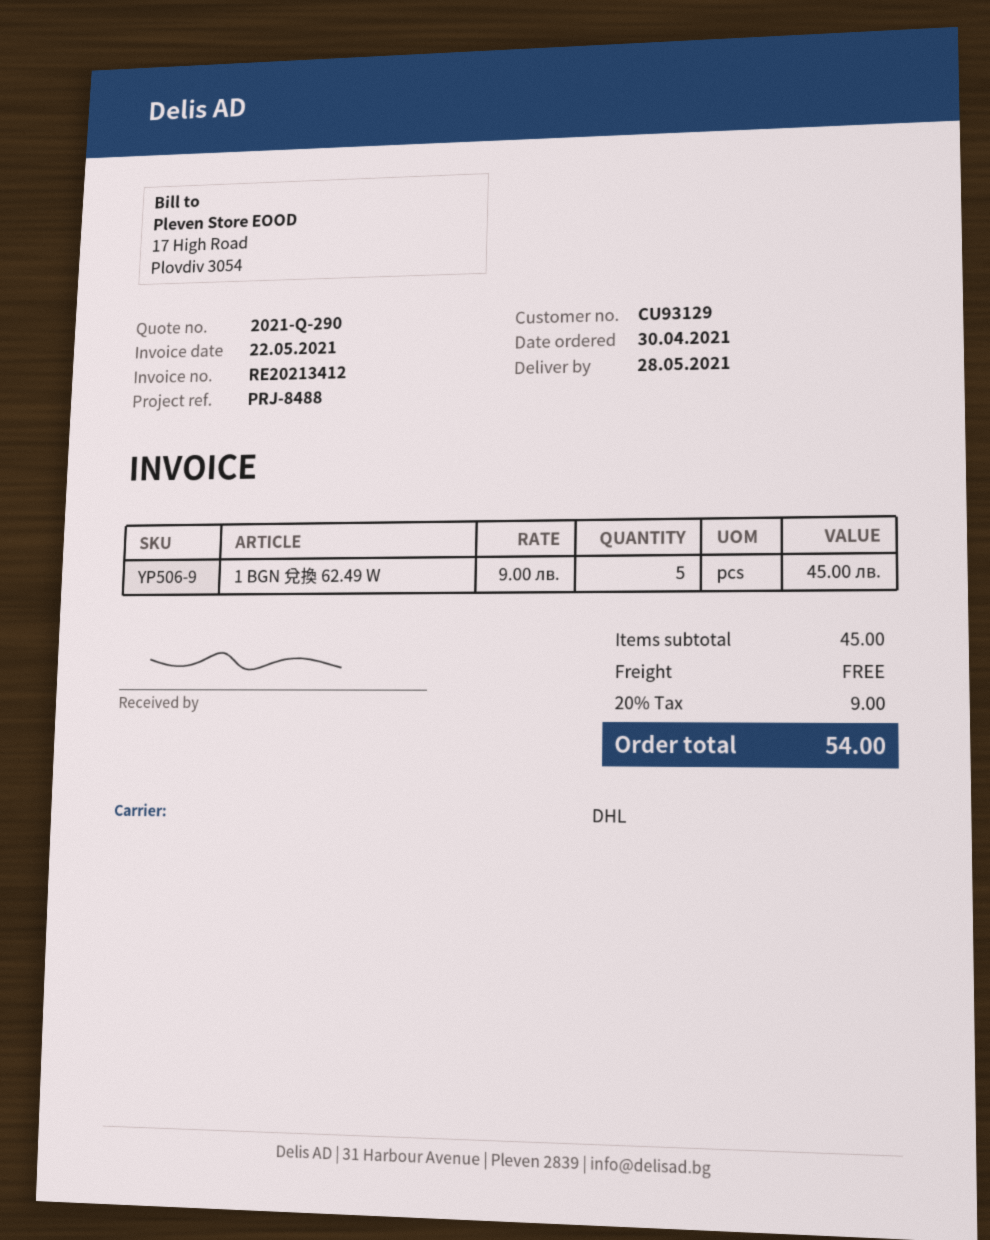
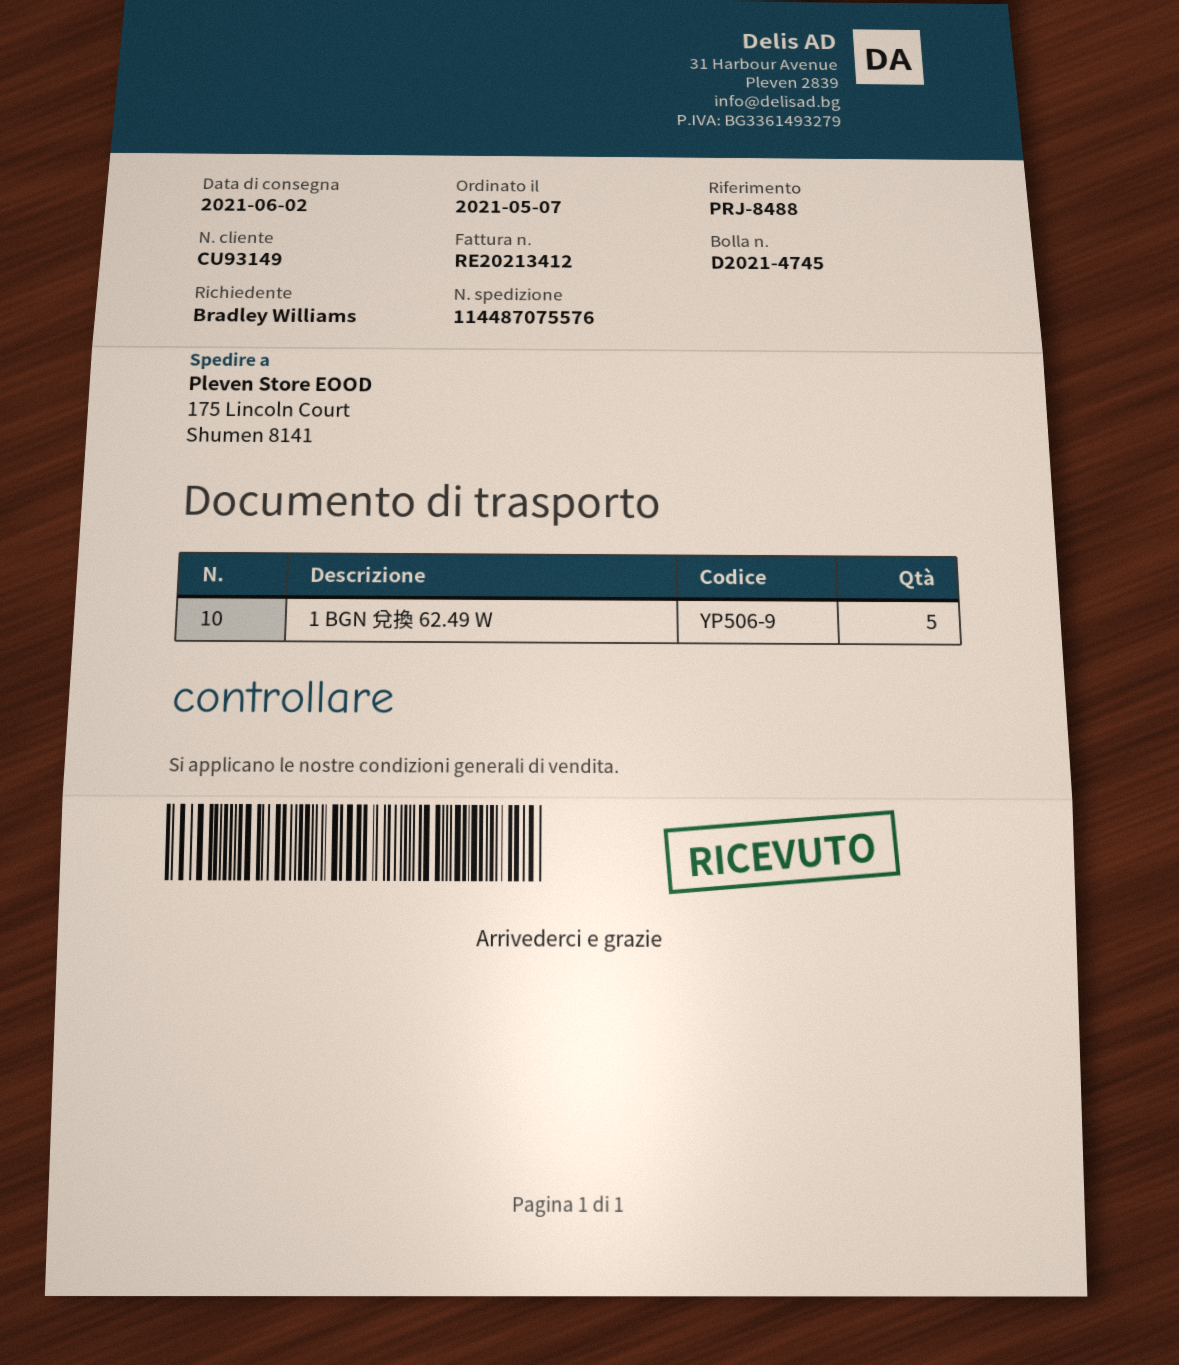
order date: 2021-04-30 -> 2021-05-07
delivery date: 2021-05-28 -> 2021-06-02
customer number: CU93129 -> CU93149

